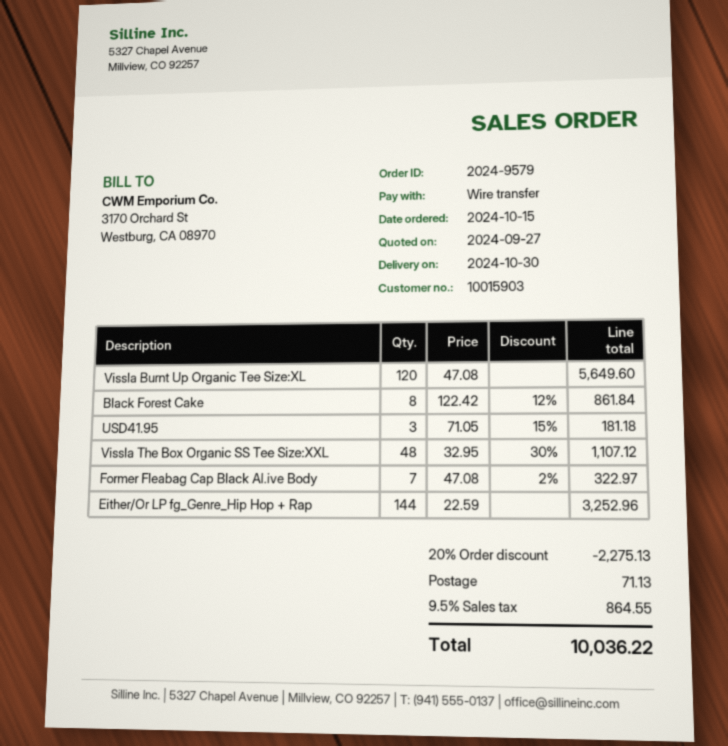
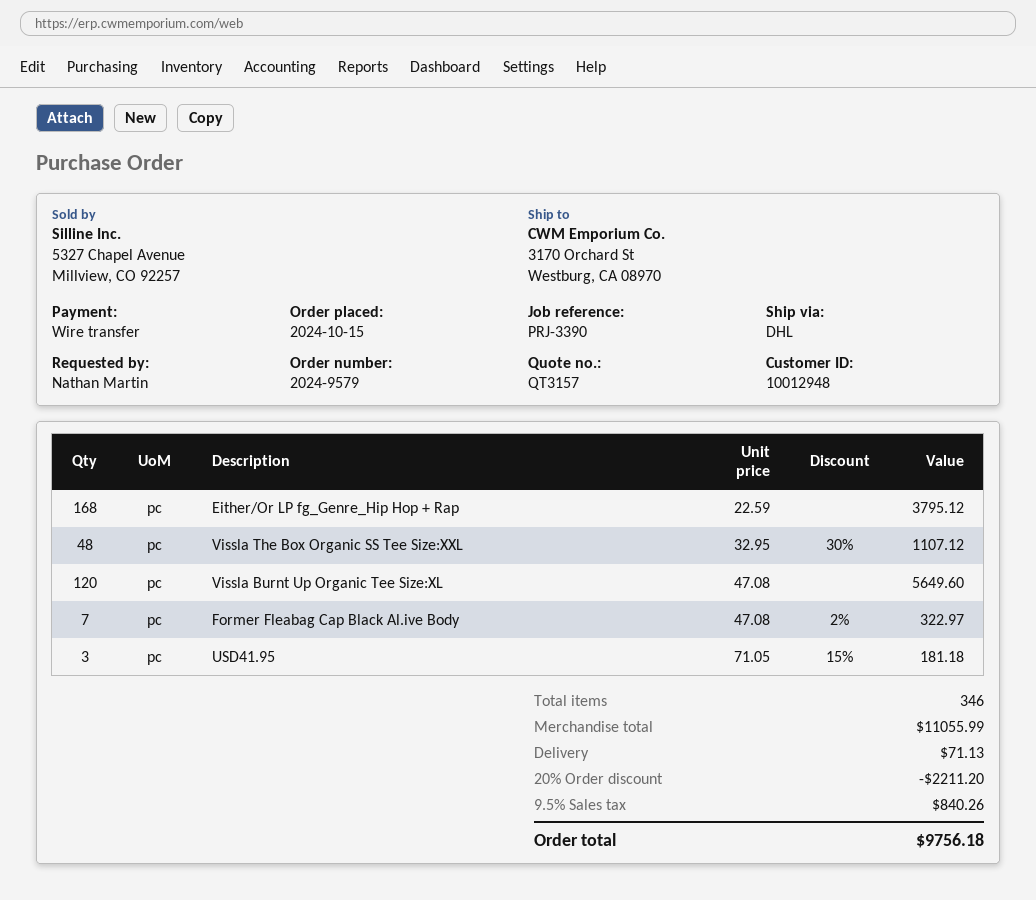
customer number: 10015903 -> 10012948
Black Forest Cake: 8 x 122.42 - 12% = 861.84 -> none
Either/Or LP fg_Genre_Hip Hop + Rap: 144 x 22.59 = 3252.96 -> 168 x 22.59 = 3795.12
discount: 20% = 2275.13 -> 20% = 2211.20
tax: 9.5% = 864.55 -> 9.5% = 840.26
total: 10036.22 -> 9756.18

